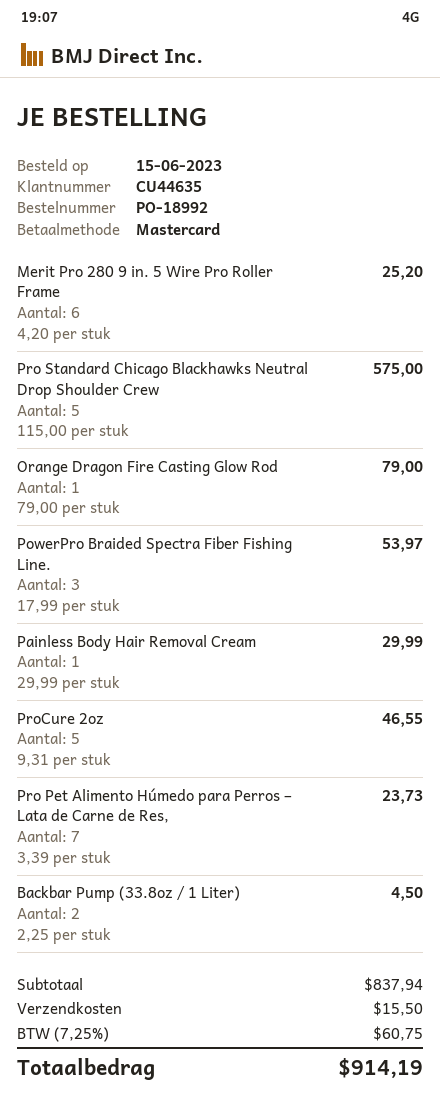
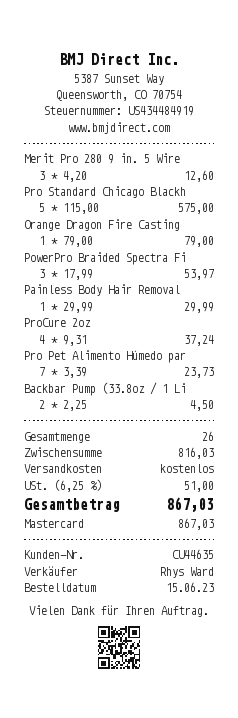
Merit Pro 280 9 in. 5 Wire Pro Roller Frame: 6 x 4.20 = 25.20 -> 3 x 4.20 = 12.60
ProCure 2oz: 5 x 9.31 = 46.55 -> 4 x 9.31 = 37.24
subtotal: 837.94 -> 816.03
shipping: 15.50 -> 0.00
tax: 7.25% = 60.75 -> 6.25% = 51.00
total: 914.19 -> 867.03

